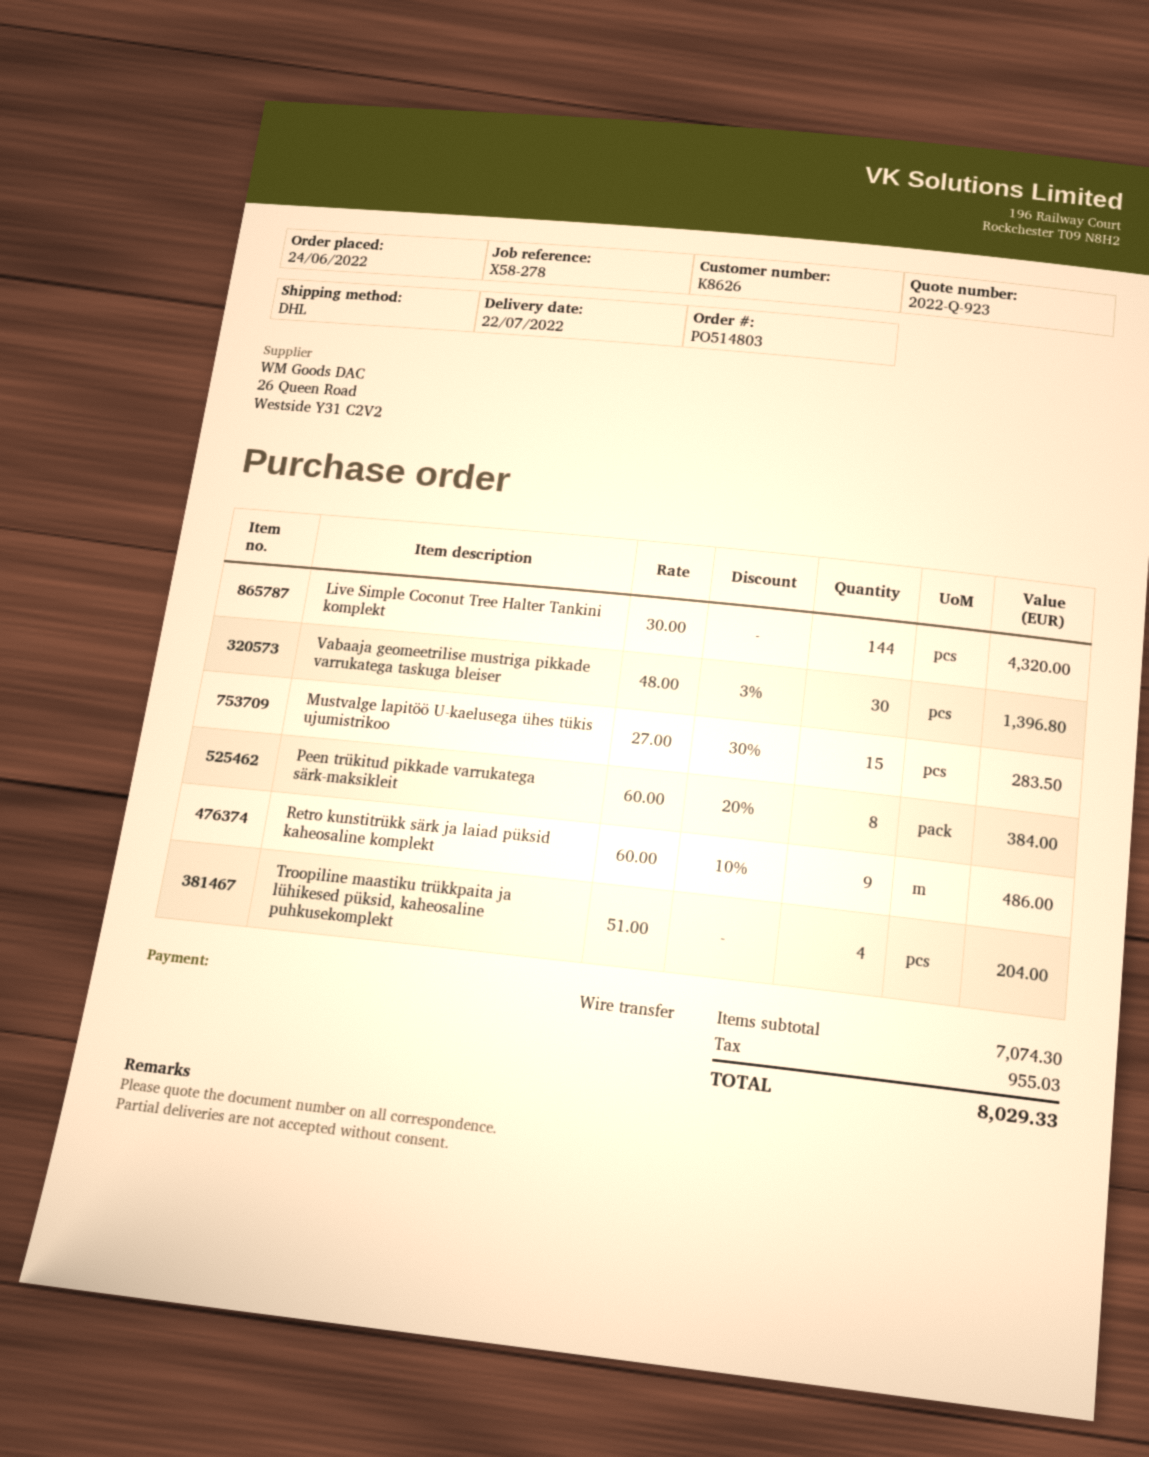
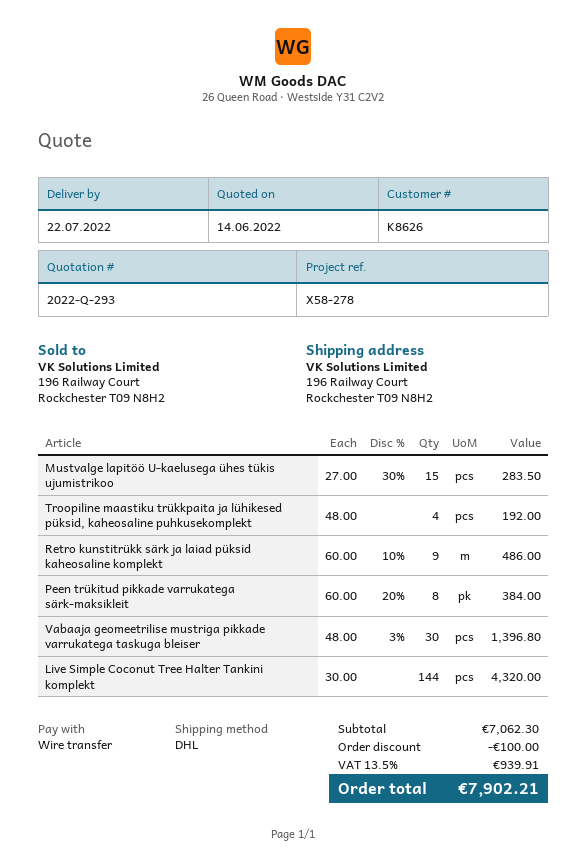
quote number: 2022-Q-923 -> 2022-Q-293
Troopiline maastiku trükkpaita ja lühikesed püksid, kaheosaline puhkusekomplekt: 4 x 51.00 = 204.00 -> 4 x 48.00 = 192.00
subtotal: 7074.30 -> 7062.30
discount: none -> 100.00
tax: 955.03 -> 939.91
total: 8029.33 -> 7902.21

